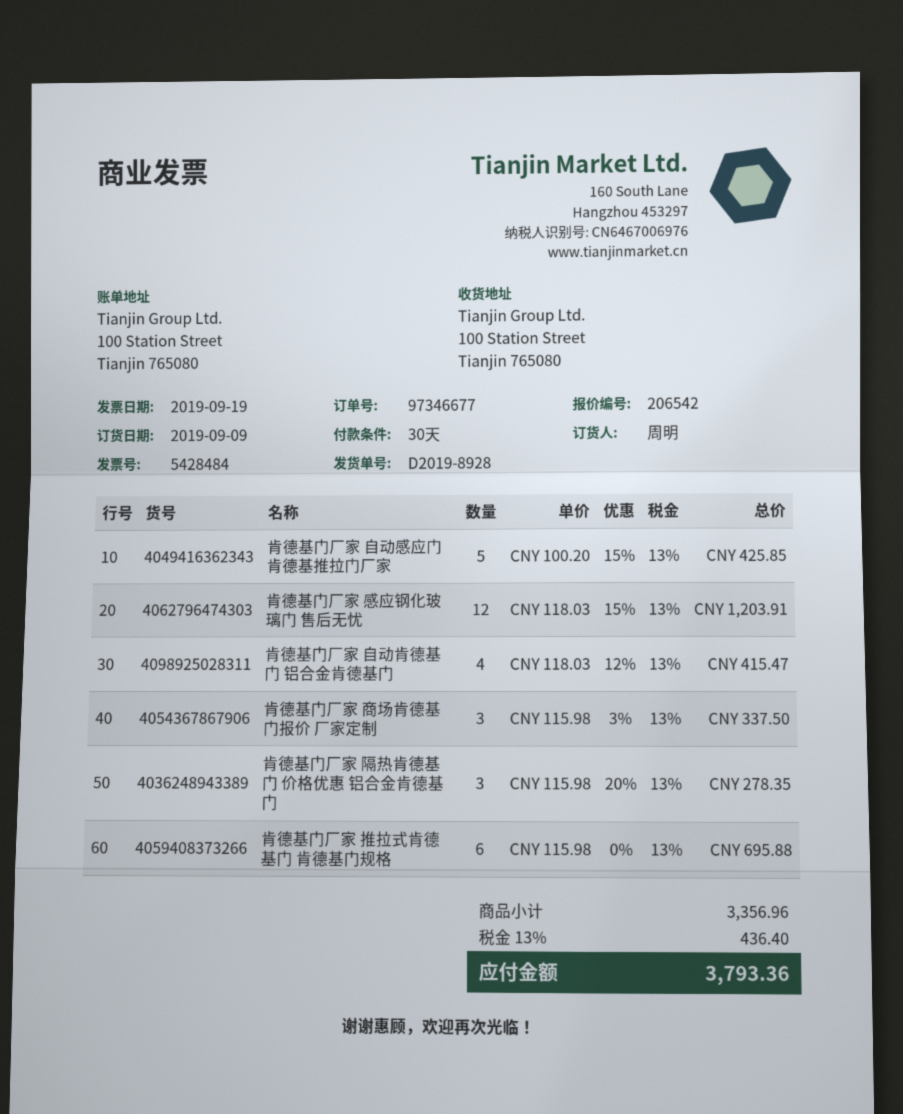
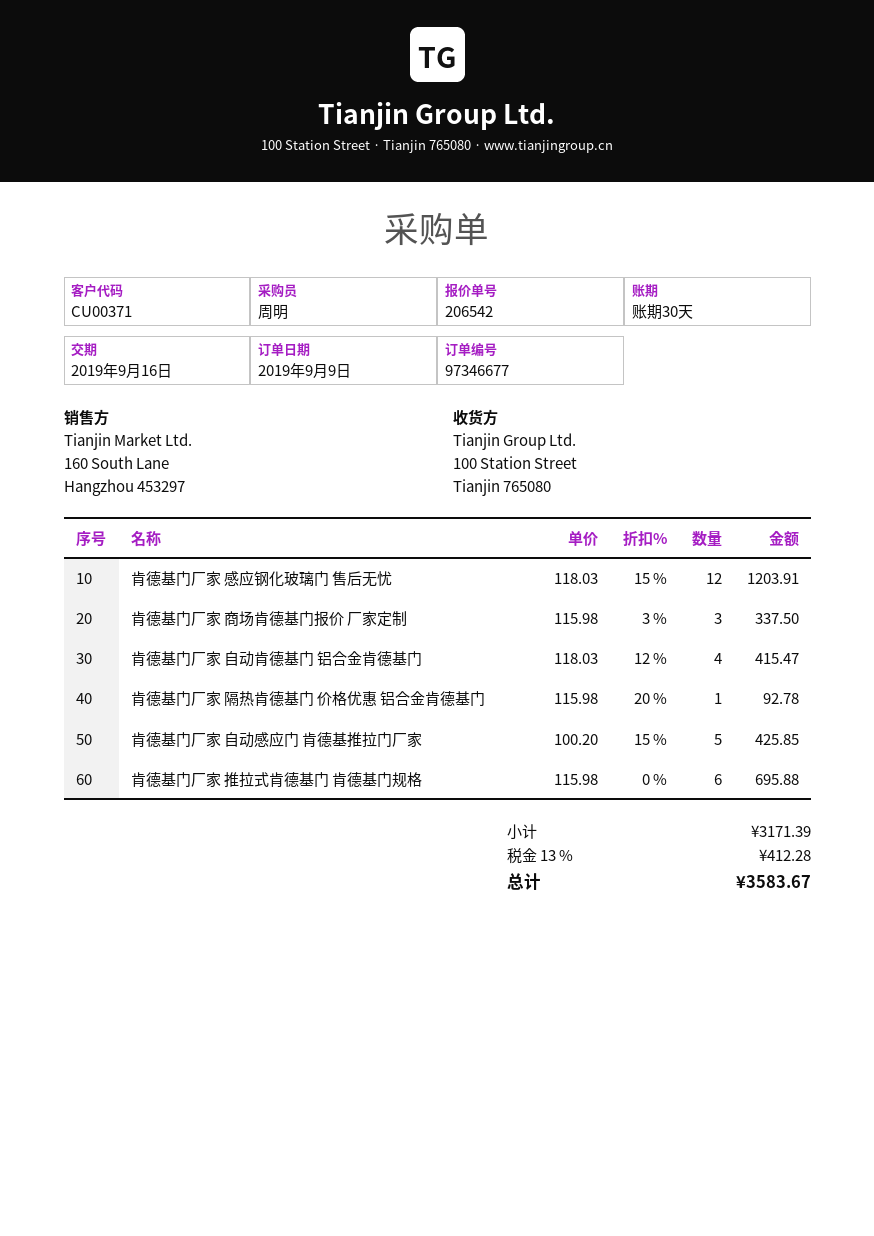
肯德基门厂家 隔热肯德基门 价格优惠 铝合金肯德基门: 3 x 115.98 - 20% = 278.35 -> 1 x 115.98 - 20% = 92.78
subtotal: 3356.96 -> 3171.39
tax: 13% = 436.40 -> 13% = 412.28
total: 3793.36 -> 3583.67

